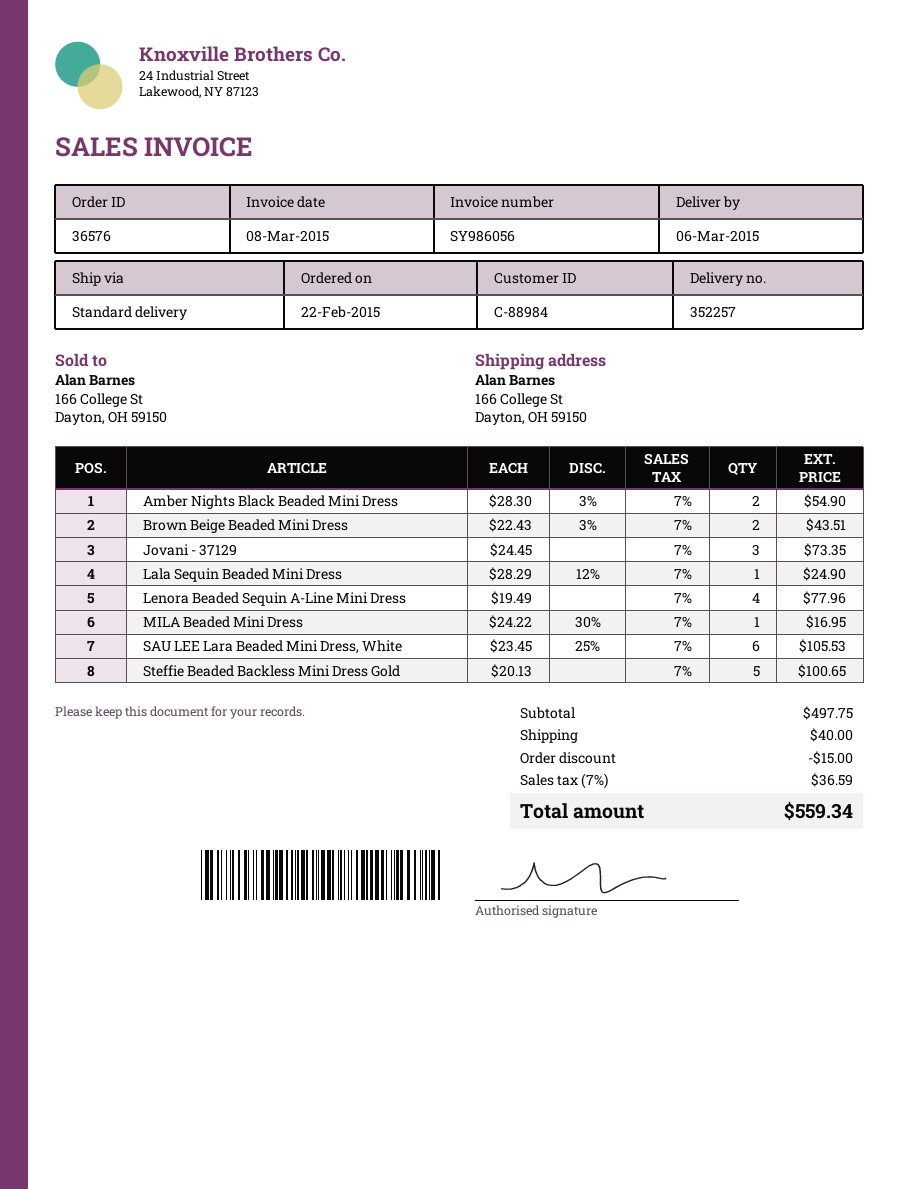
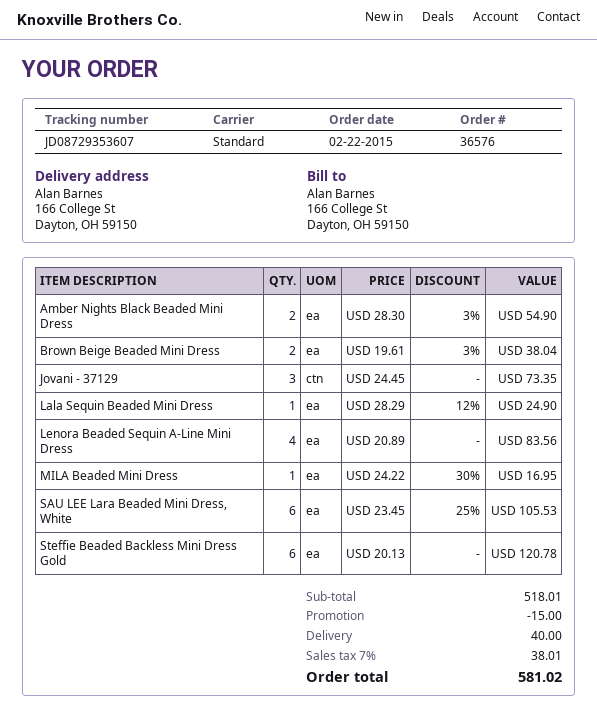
Brown Beige Beaded Mini Dress: 2 x 22.43 - 3% = 43.51 -> 2 x 19.61 - 3% = 38.04
Lenora Beaded Sequin A-Line Mini Dress: 4 x 19.49 = 77.96 -> 4 x 20.89 = 83.56
Steffie Beaded Backless Mini Dress Gold: 5 x 20.13 = 100.65 -> 6 x 20.13 = 120.78
subtotal: 497.75 -> 518.01
tax: 7% = 36.59 -> 7% = 38.01
total: 559.34 -> 581.02

